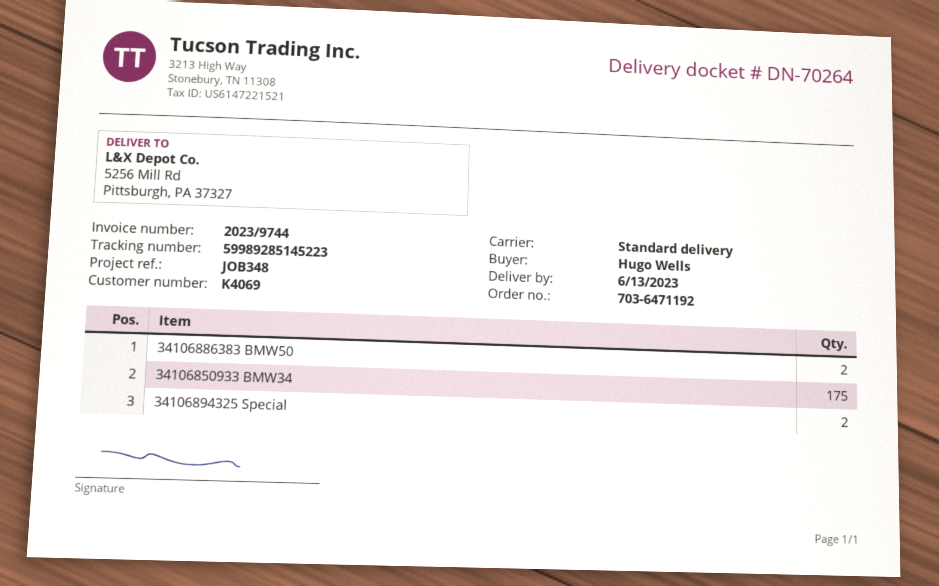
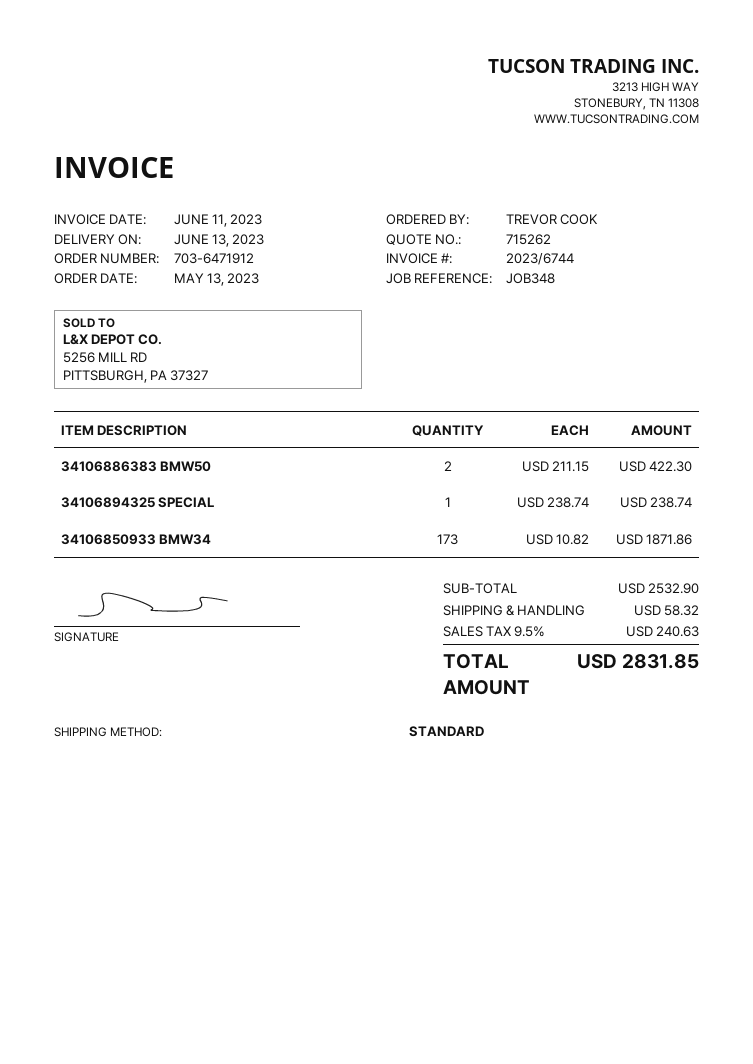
order number: 703-6471192 -> 703-6471912
invoice number: 2023/9744 -> 2023/6744
ordered by: Hugo Wells -> TREVOR COOK
34106850933 BMW34: 175 -> 173
34106894325 Special: 2 -> 1

